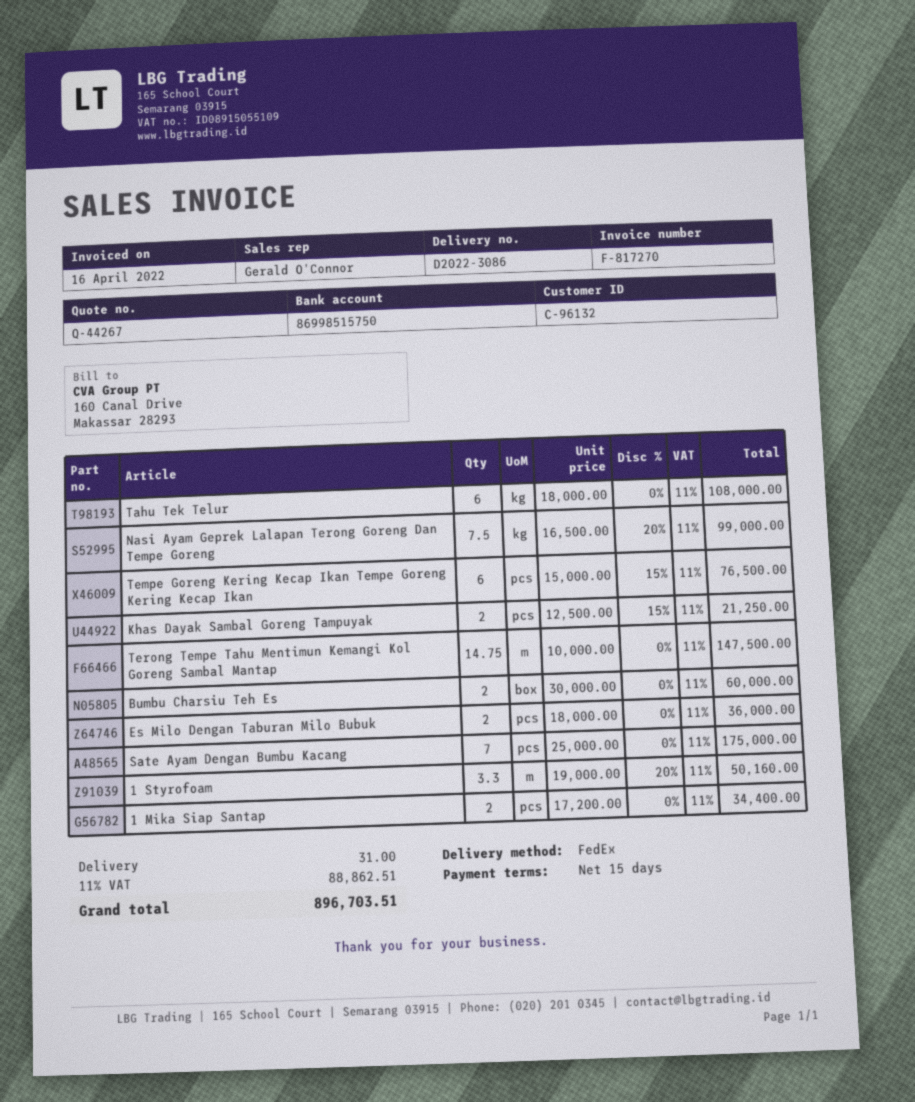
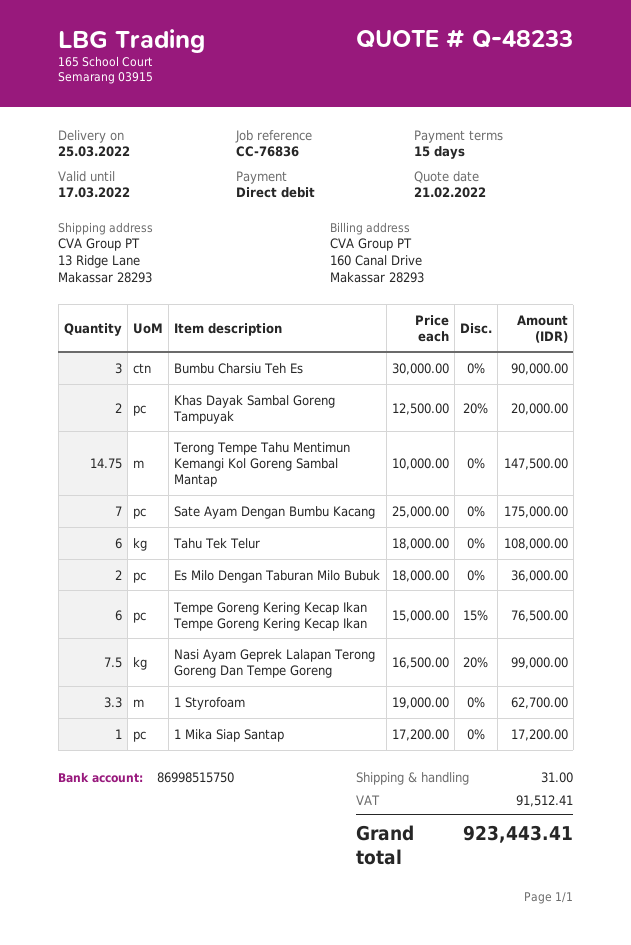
quote number: Q-44267 -> Q-48233
Khas Dayak Sambal Goreng Tampuyak: 2 x 12500.00 - 15% = 21250.00 -> 2 x 12500.00 - 20% = 20000.00
Bumbu Charsiu Teh Es: 2 x 30000.00 = 60000.00 -> 3 x 30000.00 = 90000.00
1 Styrofoam: 3.3 x 19000.00 - 20% = 50160.00 -> 3.3 x 19000.00 = 62700.00
1 Mika Siap Santap: 2 x 17200.00 = 34400.00 -> 1 x 17200.00 = 17200.00
tax: 88862.51 -> 91512.41
total: 896703.51 -> 923443.41

